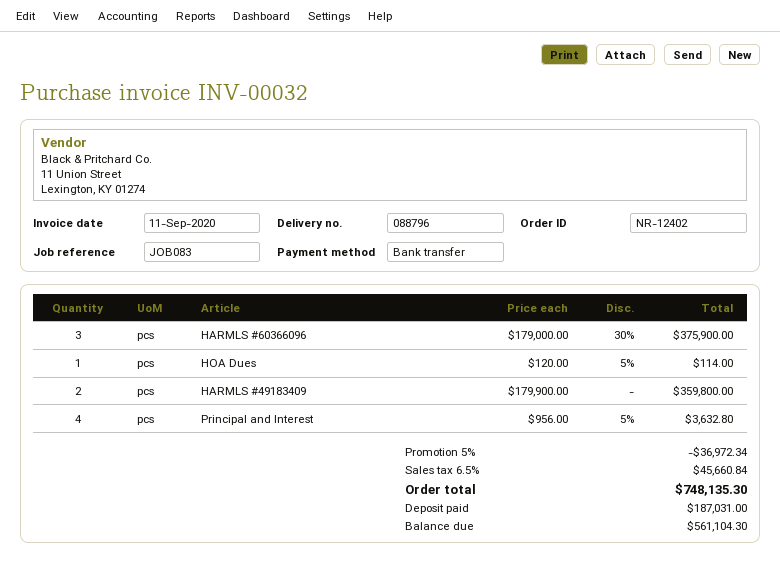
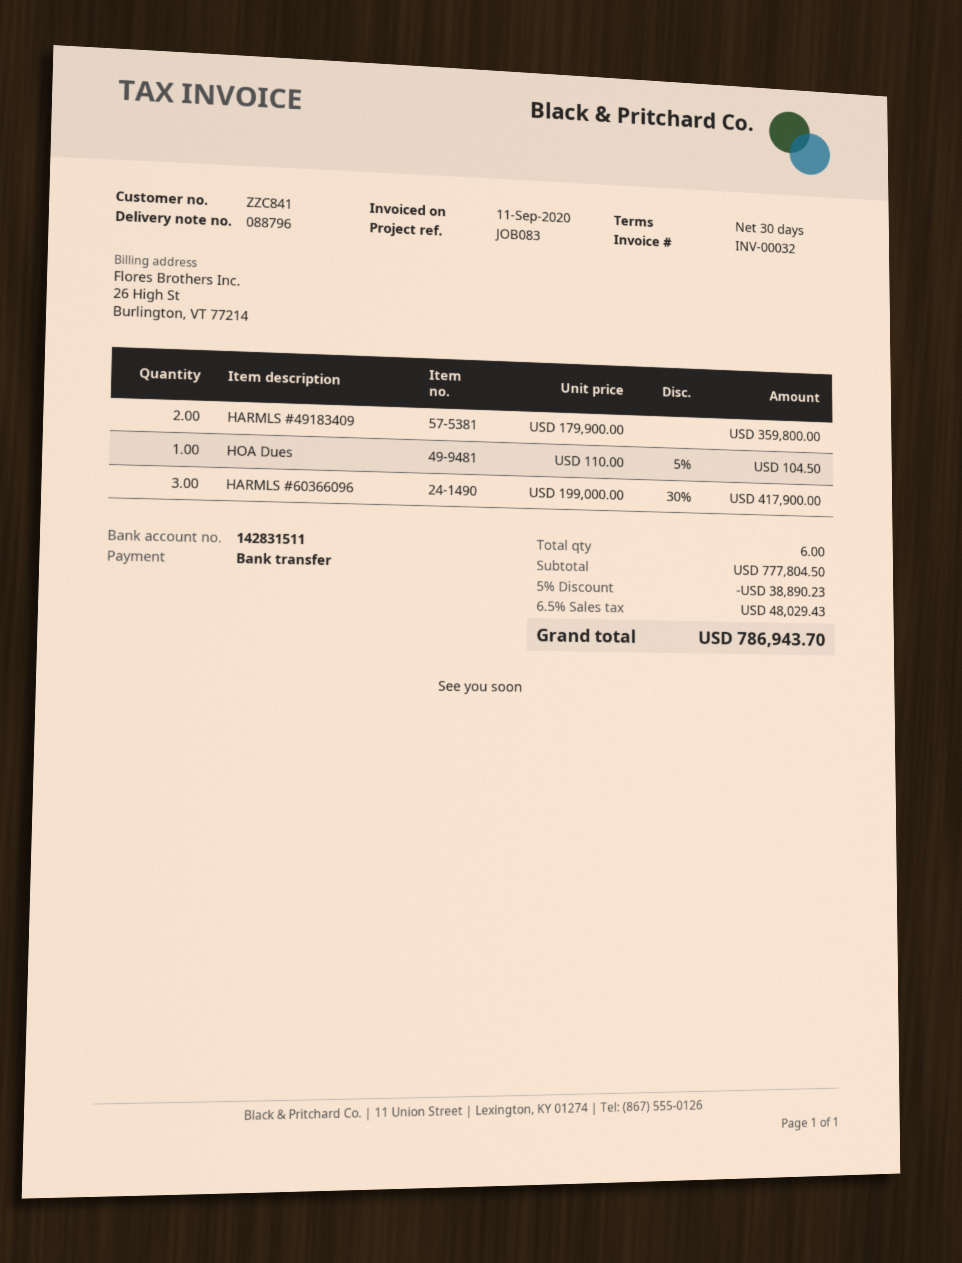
HARMLS #60366096: 3 x 179000.00 - 30% = 375900.00 -> 3 x 199000.00 - 30% = 417900.00
HOA Dues: 1 x 120.00 - 5% = 114.00 -> 1 x 110.00 - 5% = 104.50
Principal and Interest: 4 x 956.00 - 5% = 3632.80 -> none
discount: 5% = 36972.34 -> 5% = 38890.23
tax: 6.5% = 45660.84 -> 6.5% = 48029.43
total: 748135.30 -> 786943.70

